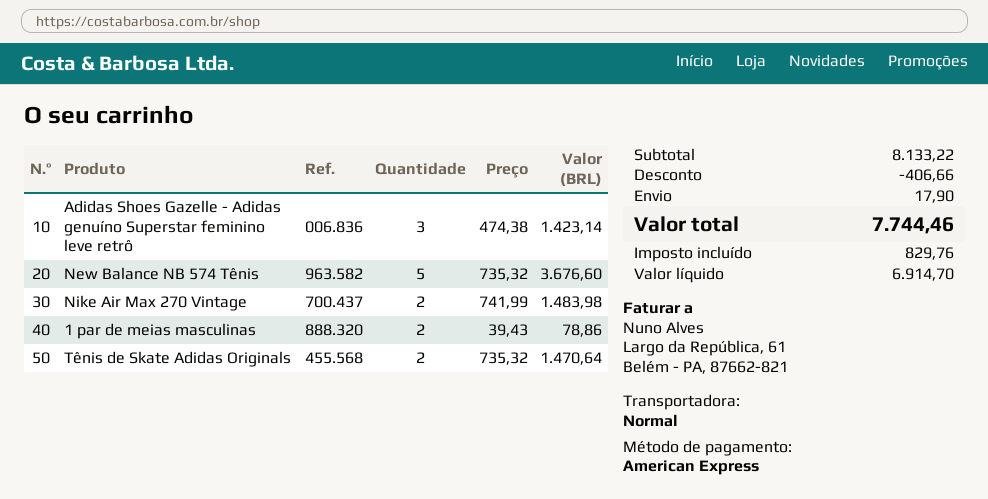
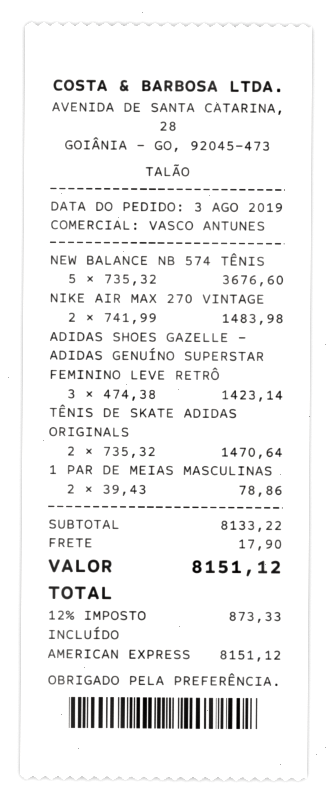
discount: 406.66 -> none
tax: 829.76 -> 873.33
total: 7744.46 -> 8151.12

